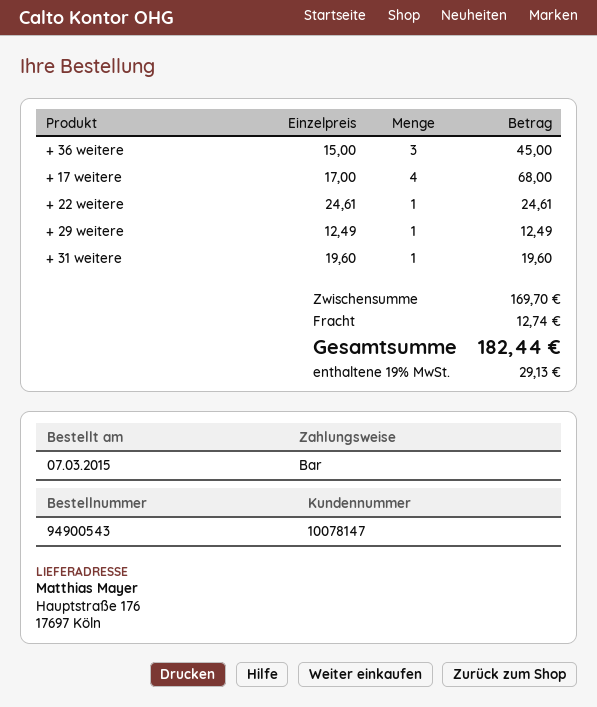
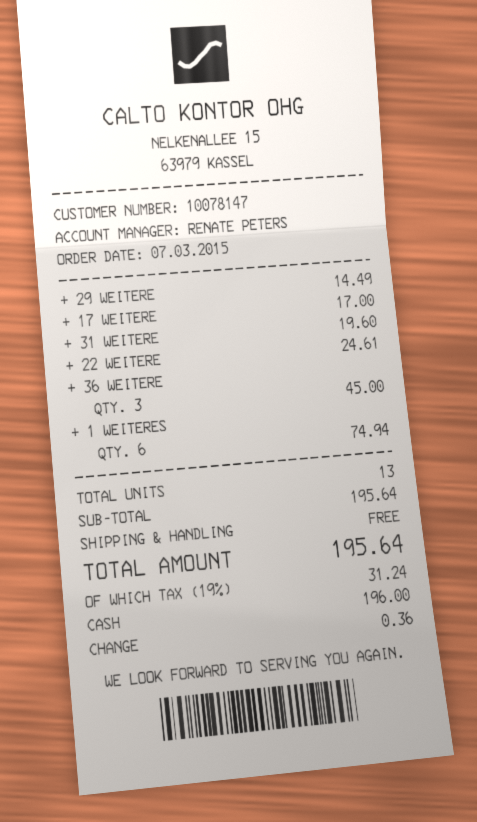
+ 17 weitere: 4 for 68.00 -> 1 for 17.00
+ 29 weitere: 1 for 12.49 -> 1 for 14.49
+ 1 WEITERES: none -> 6 for 74.94
subtotal: 169.70 -> 195.64
shipping: 12.74 -> 0.00
tax: 19% = 29.13 -> 19% = 31.24
total: 182.44 -> 195.64

